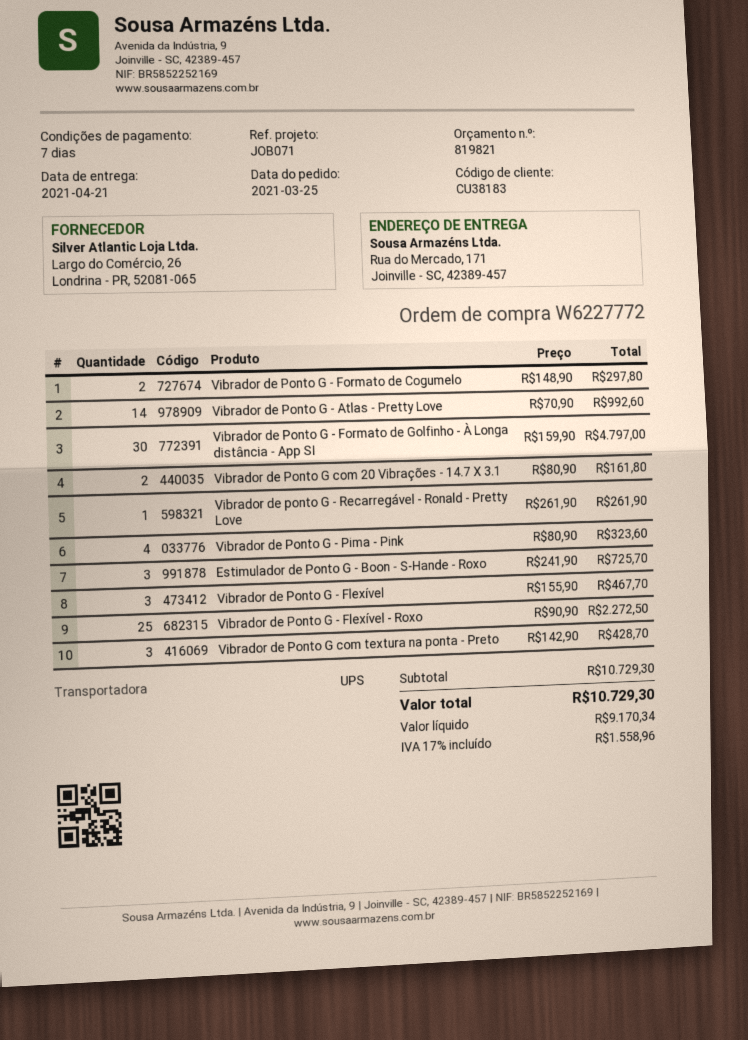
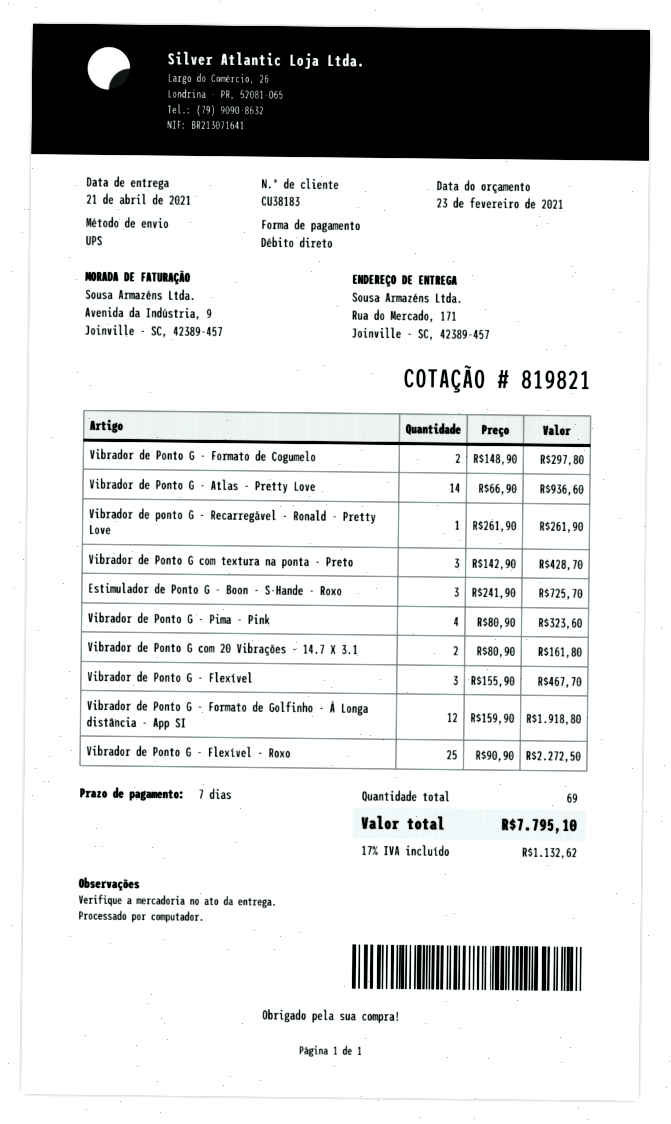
Vibrador de Ponto G - Atlas - Pretty Love: 14 x 70.90 = 992.60 -> 14 x 66.90 = 936.60
Vibrador de Ponto G - Formato de Golfinho - À Longa distância - App SI: 30 x 159.90 = 4797.00 -> 12 x 159.90 = 1918.80
tax: 17% = 1558.96 -> 17% = 1132.62
total: 10729.30 -> 7795.10

